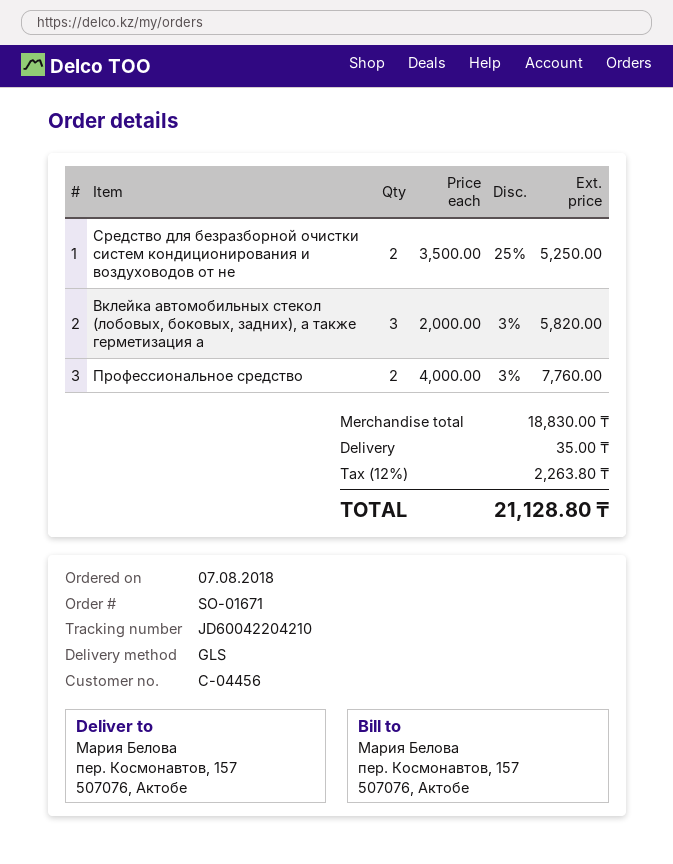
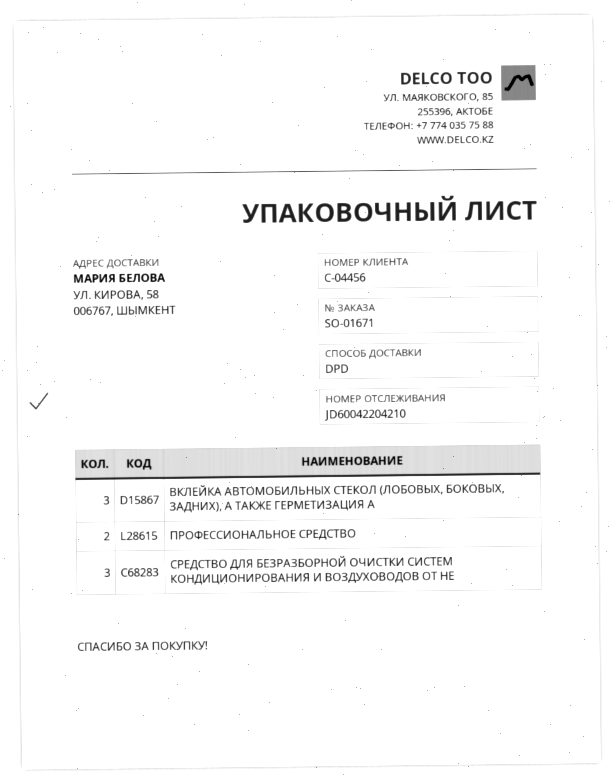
shipping method: GLS -> DPD
ship to: пер. Космонавтов, 157, 507076, Актобе -> УЛ. КИРОВА, 58, 006767, ШЫМКЕНТ
Средство для безразборной очистки систем кондиционирования и воздуховодов от не: 2 -> 3

